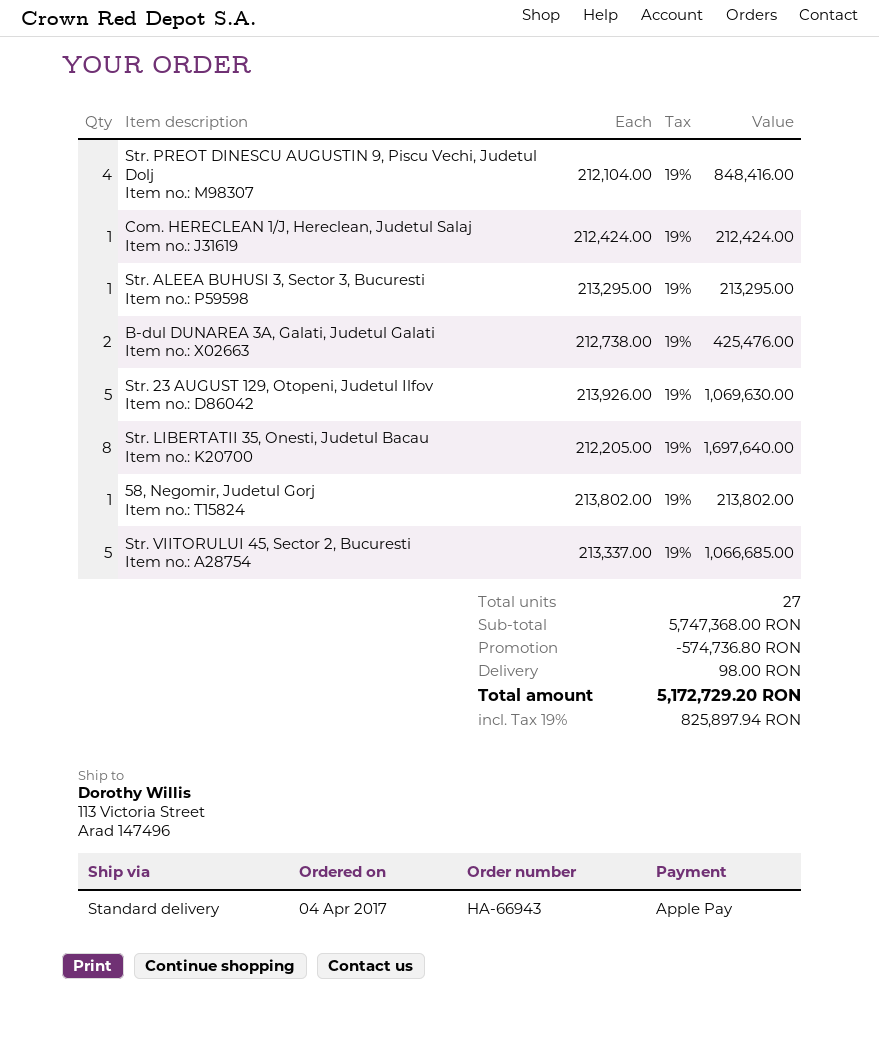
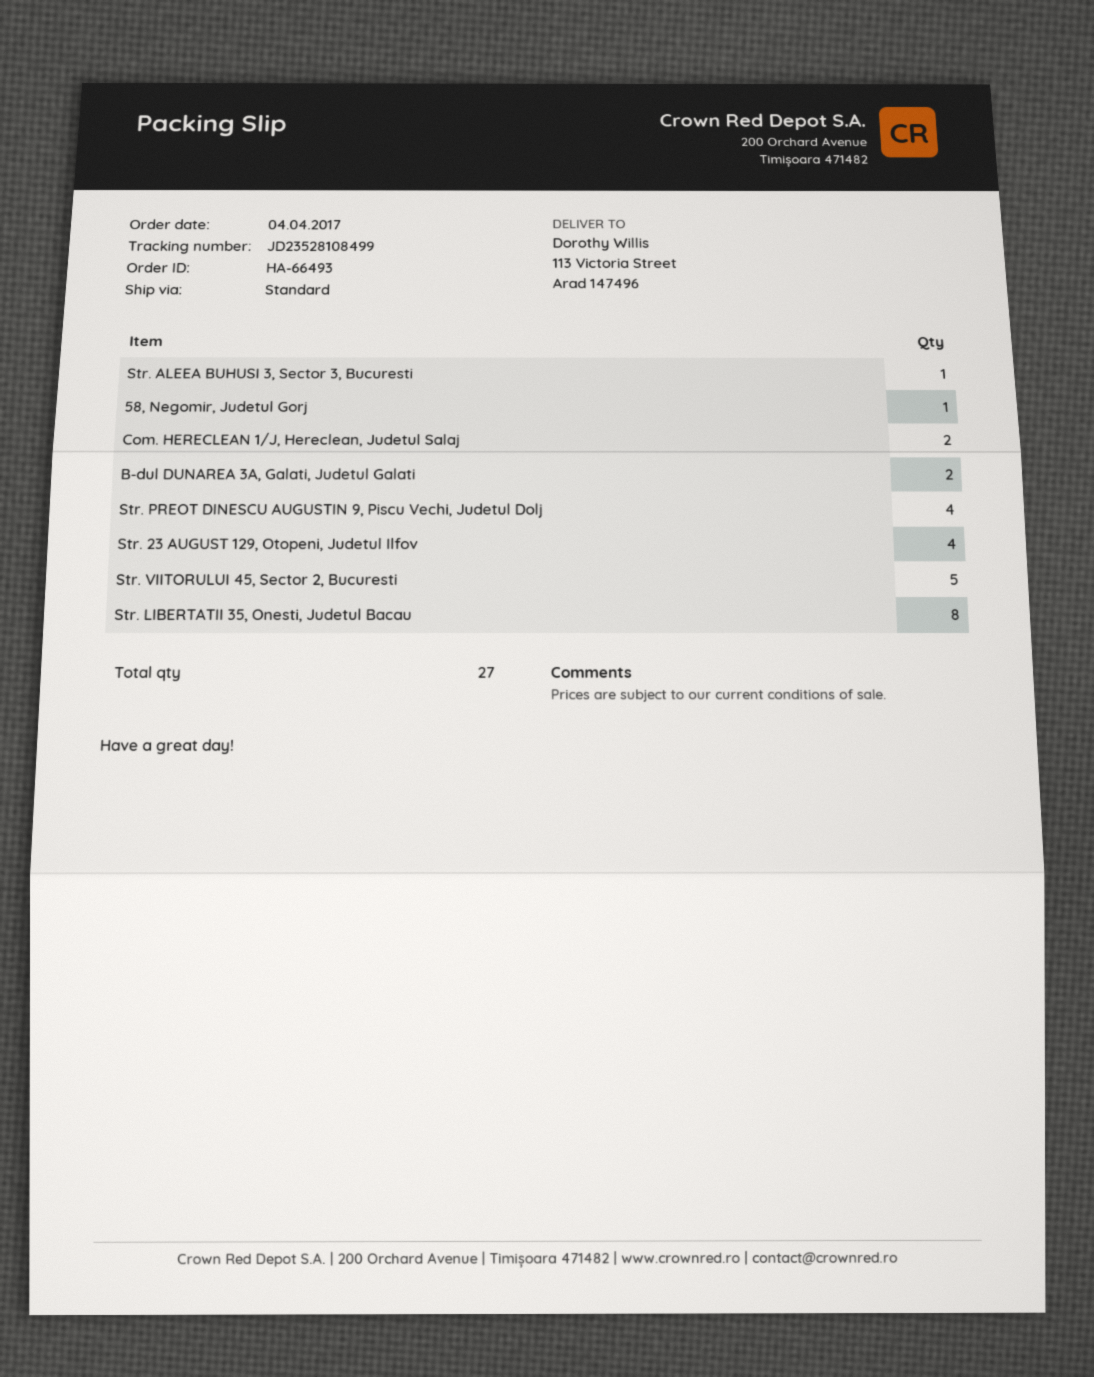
order number: HA-66943 -> HA-66493
Com. HERECLEAN 1/J, Hereclean, Judetul Salaj: 1 -> 2
Str. 23 AUGUST 129, Otopeni, Judetul Ilfov: 5 -> 4

